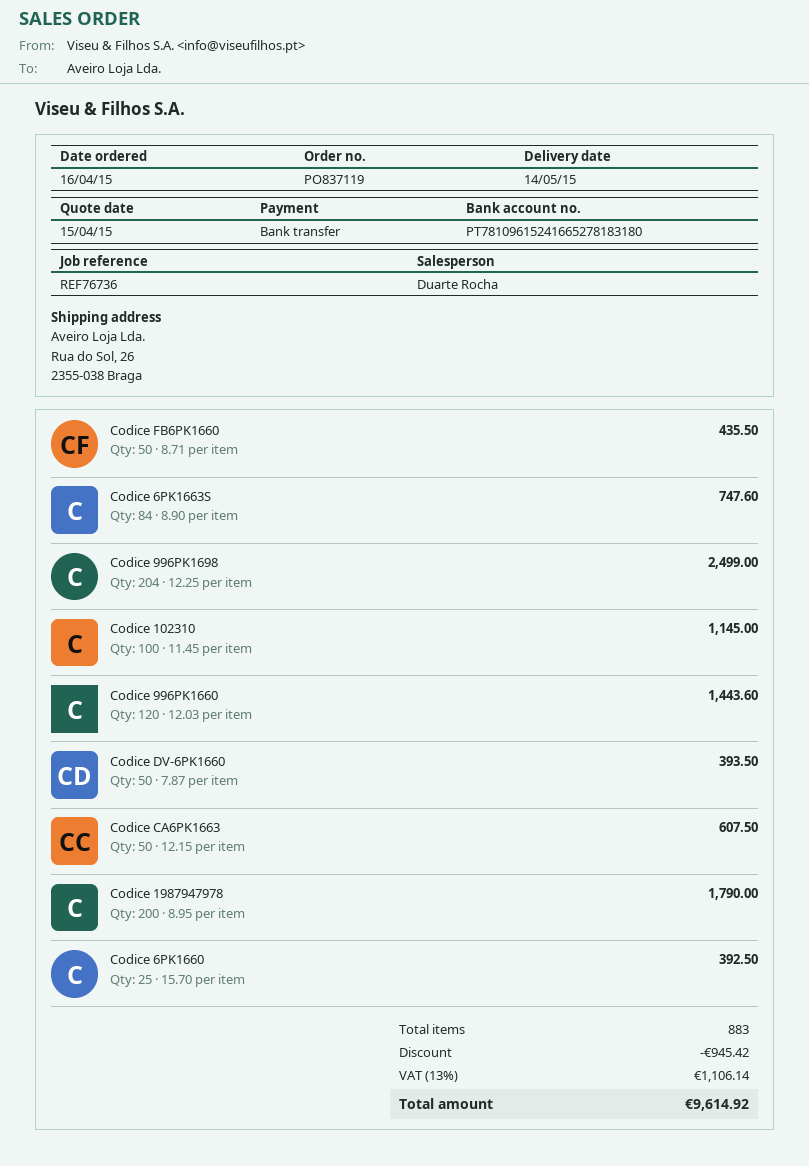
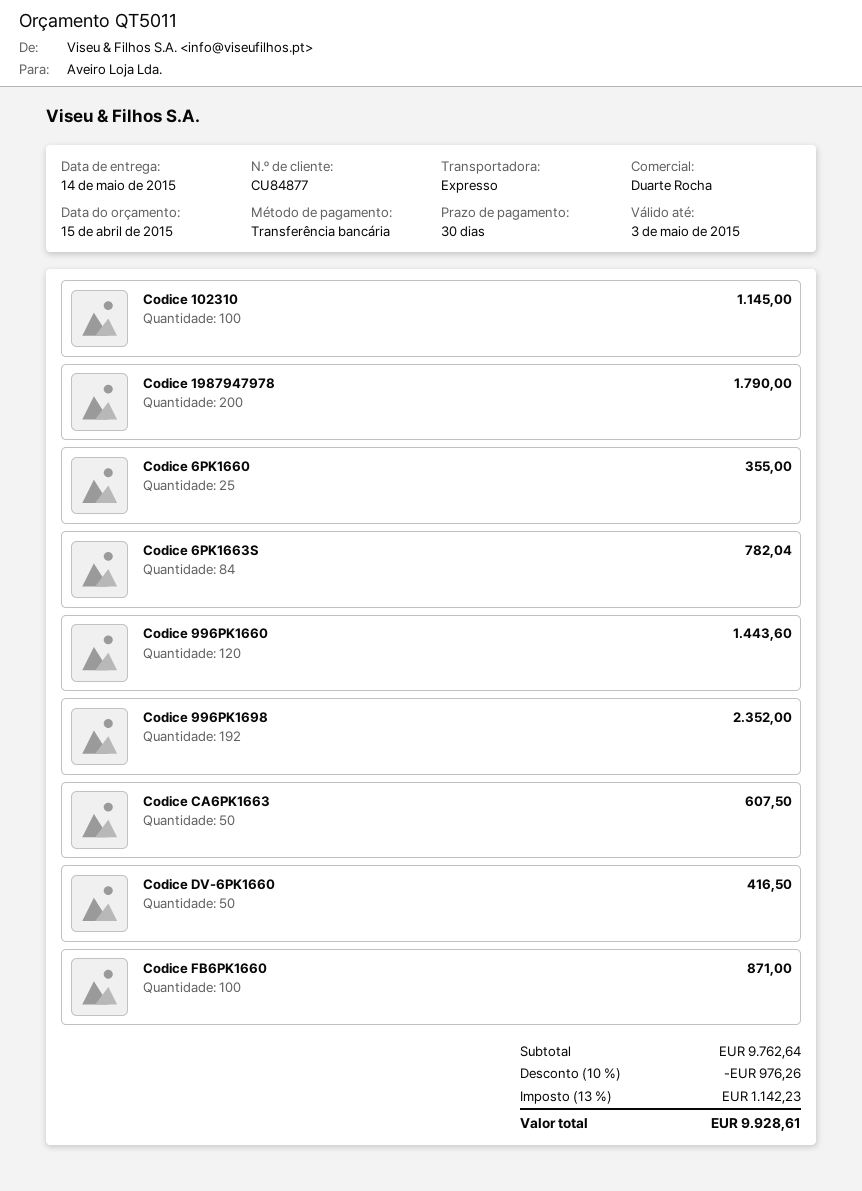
Codice FB6PK1660: 50 for 435.50 -> 100 for 871.00
Codice 6PK1663S: 84 for 747.60 -> 84 for 782.04
Codice 996PK1698: 204 for 2499.00 -> 192 for 2352.00
Codice DV-6PK1660: 50 for 393.50 -> 50 for 416.50
Codice 6PK1660: 25 for 392.50 -> 25 for 355.00
discount: 945.42 -> 976.26
tax: 13% = 1106.14 -> 13% = 1142.23
total: 9614.92 -> 9928.61

